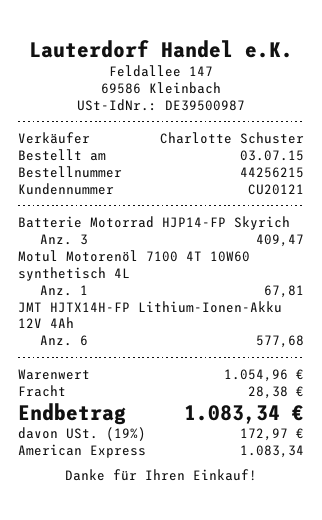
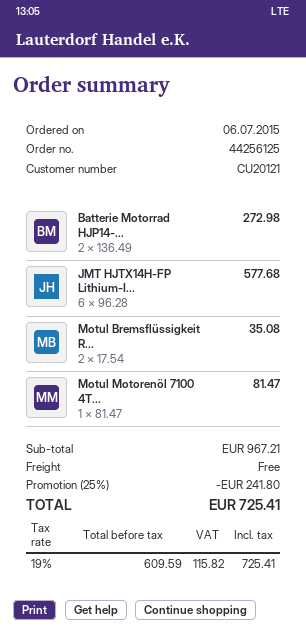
order number: 44256215 -> 44256125
order date: 2015-07-03 -> 2015-07-06
Batterie Motorrad HJP14-FP Skyrich: 3 for 409.47 -> 2 for 272.98
Motul Motorenöl 7100 4T 10W60 synthetisch 4L: 1 for 67.81 -> 1 for 81.47
Motul Bremsflüssigkeit R...: none -> 2 for 35.08
subtotal: 1054.96 -> 967.21
discount: none -> 25% = 241.80
shipping: 28.38 -> 0.00
tax: 19% = 172.97 -> 19% = 115.82
total: 1083.34 -> 725.41

